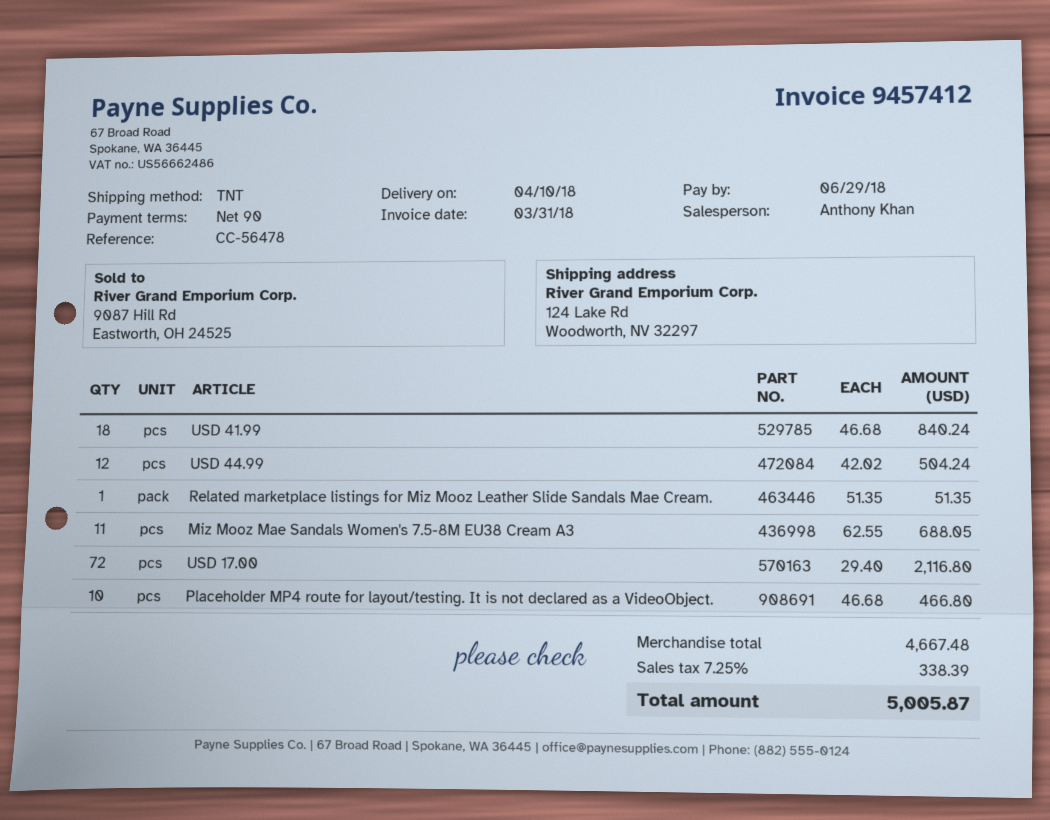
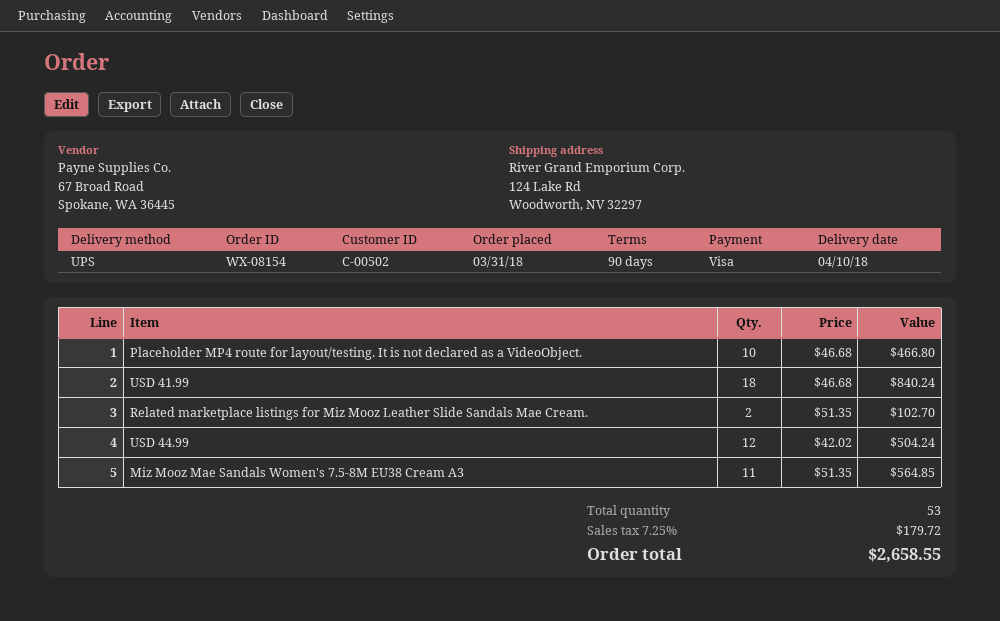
shipping method: TNT -> UPS
Related marketplace listings for Miz Mooz Leather Slide Sandals Mae Cream.: 1 x 51.35 = 51.35 -> 2 x 51.35 = 102.70
Miz Mooz Mae Sandals Women's 7.5-8M EU38 Cream A3: 11 x 62.55 = 688.05 -> 11 x 51.35 = 564.85
USD 17.00: 72 x 29.40 = 2116.80 -> none
tax: 7.25% = 338.39 -> 7.25% = 179.72
total: 5005.87 -> 2658.55

